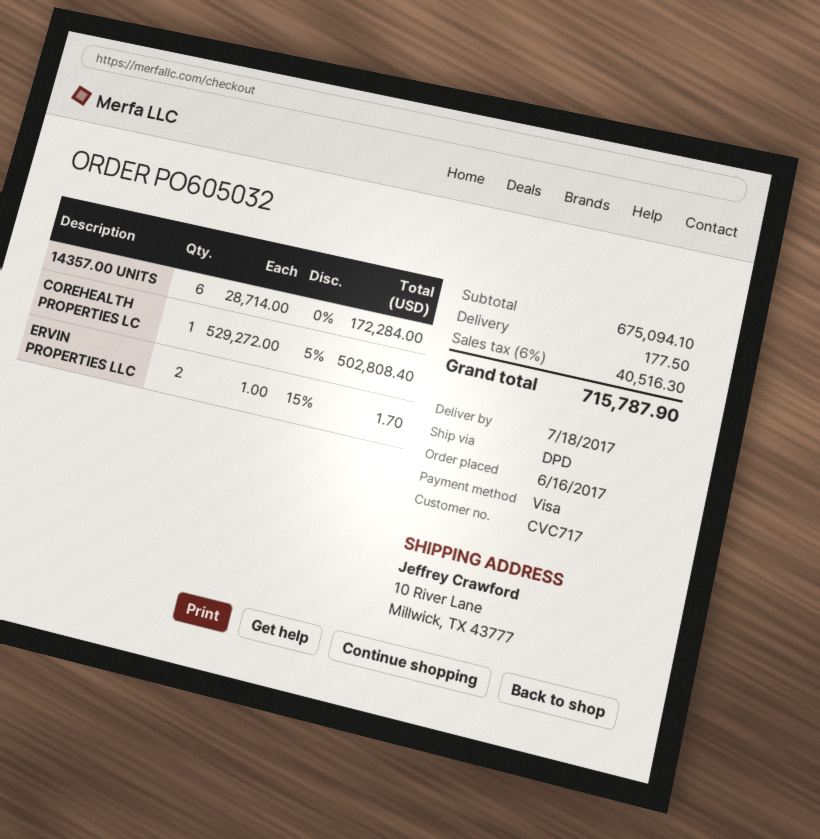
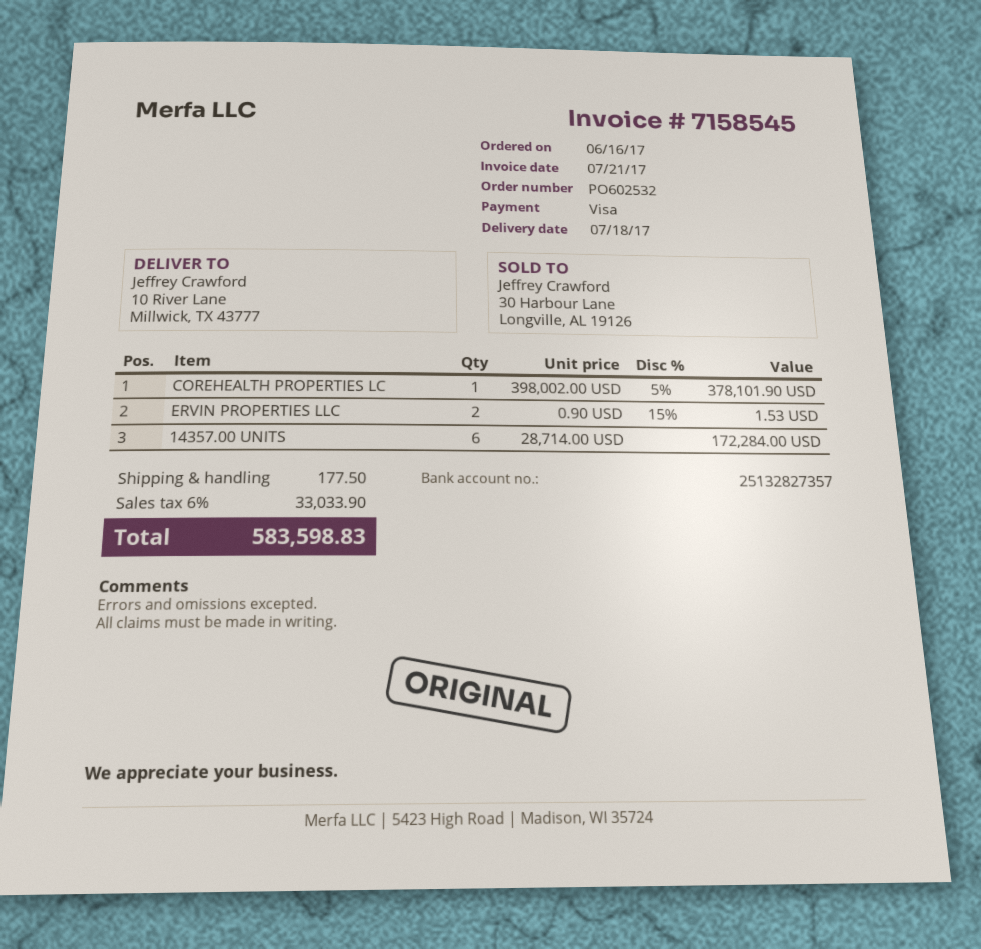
order number: PO605032 -> PO602532
COREHEALTH PROPERTIES LC: 1 x 529272.00 - 5% = 502808.40 -> 1 x 398002.00 - 5% = 378101.90
ERVIN PROPERTIES LLC: 2 x 1.00 - 15% = 1.70 -> 2 x 0.90 - 15% = 1.53
tax: 6% = 40516.30 -> 6% = 33033.90
total: 715787.90 -> 583598.83

